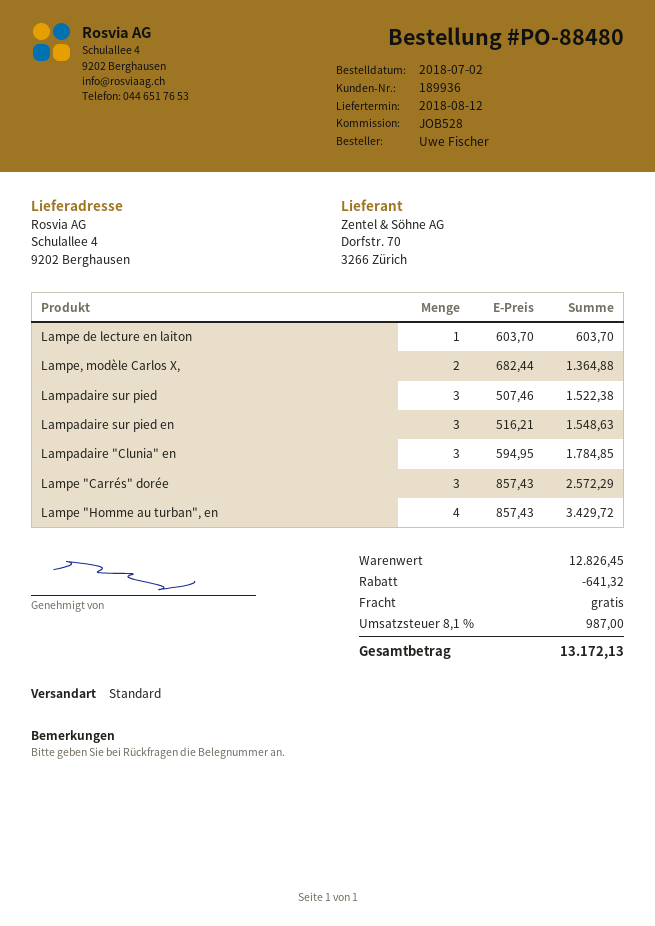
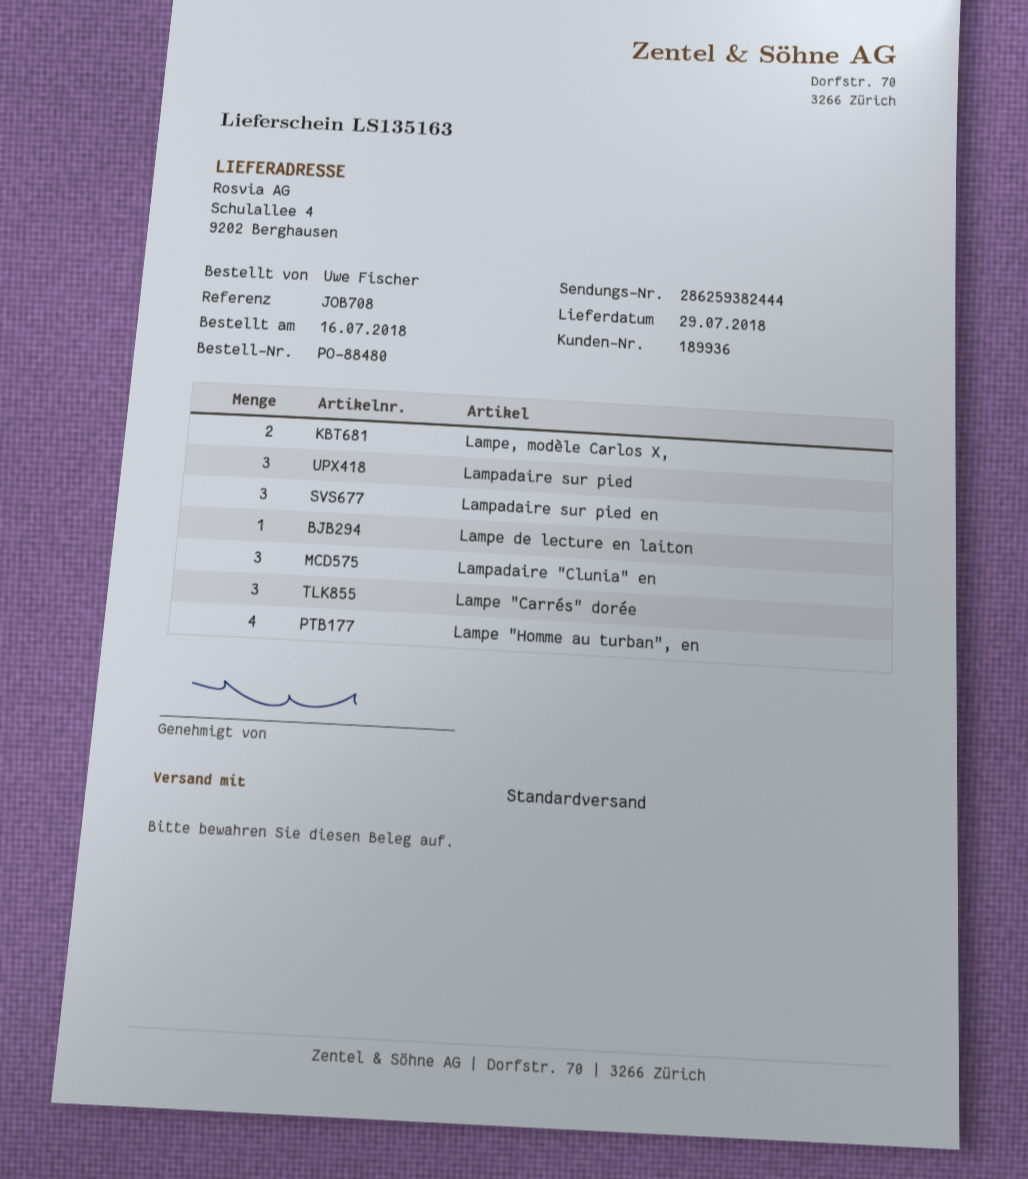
order date: 2018-07-02 -> 2018-07-16
delivery date: 2018-08-12 -> 2018-07-29
reference: JOB528 -> JOB708

